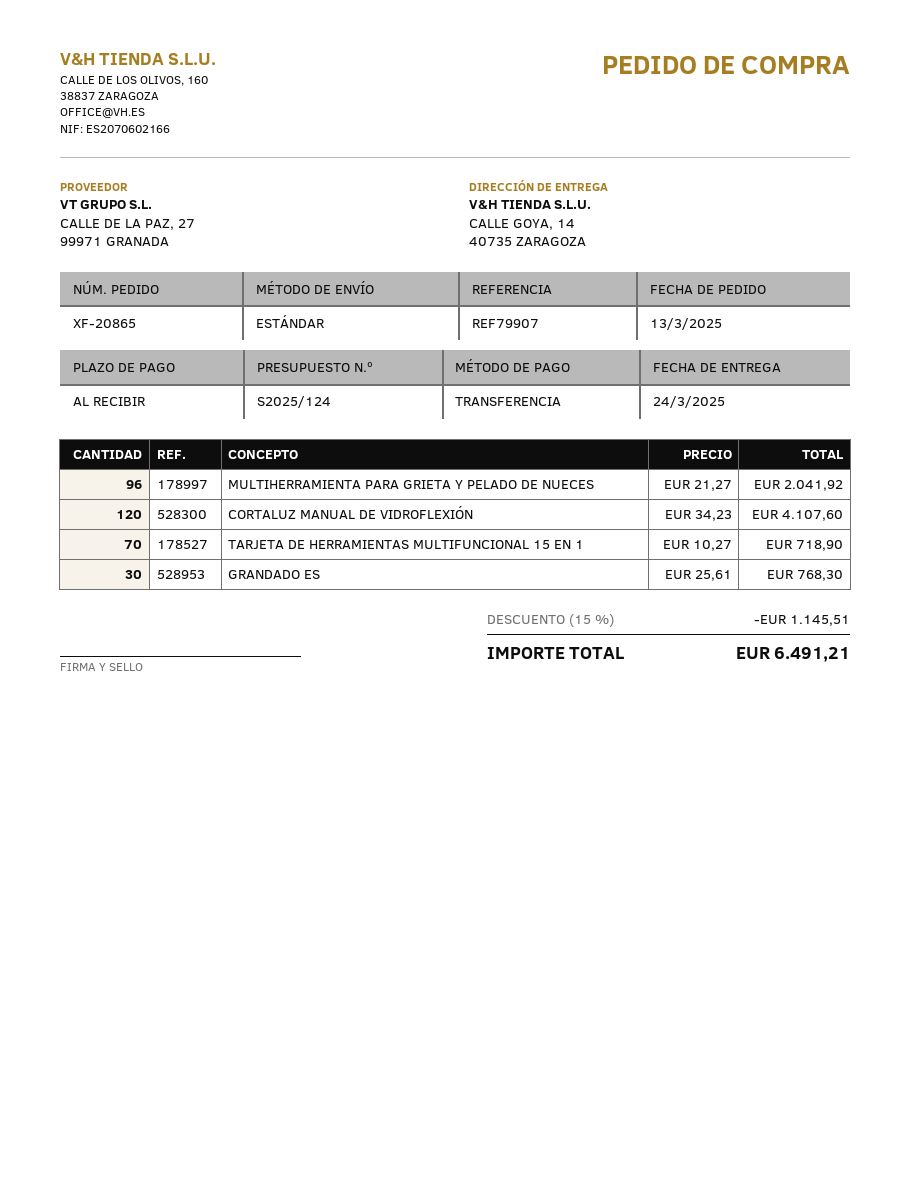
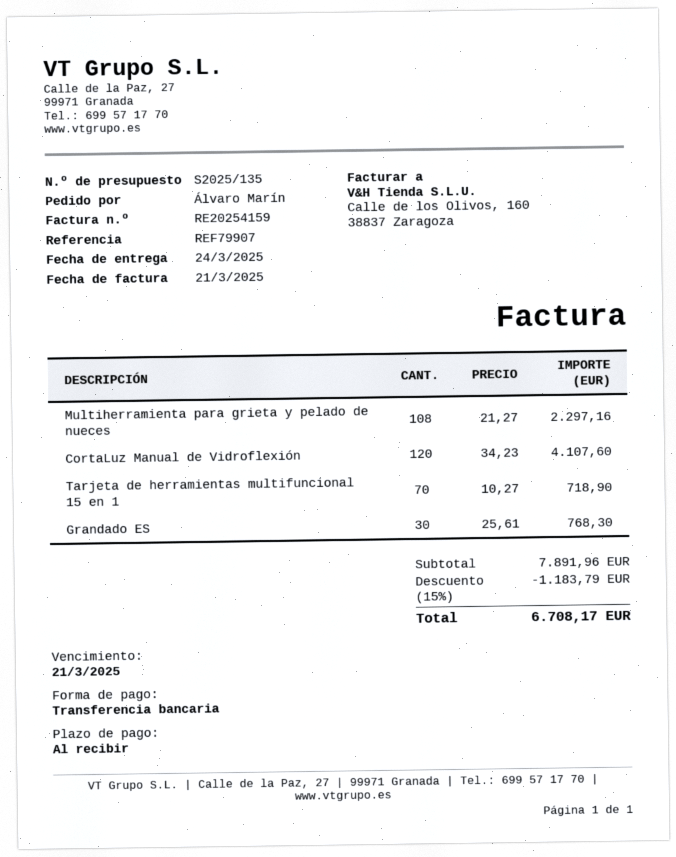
quote number: S2025/124 -> S2025/135
MULTIHERRAMIENTA PARA GRIETA Y PELADO DE NUECES: 96 x 21.27 = 2041.92 -> 108 x 21.27 = 2297.16
discount: 15% = 1145.51 -> 15% = 1183.79
total: 6491.21 -> 6708.17

